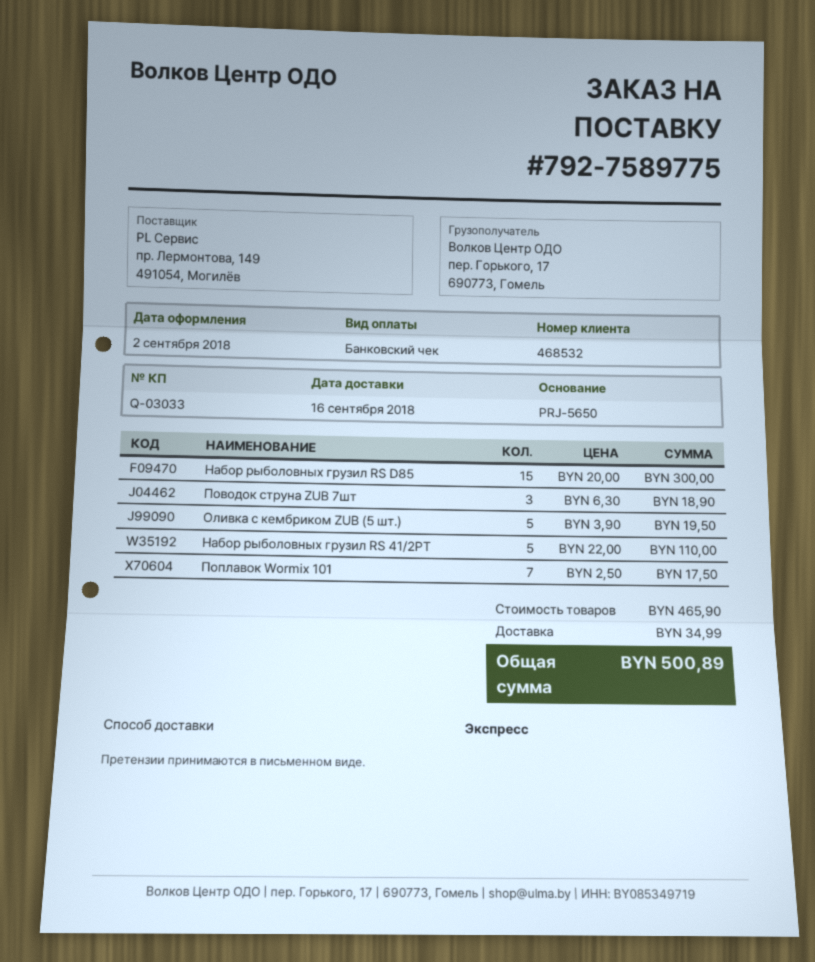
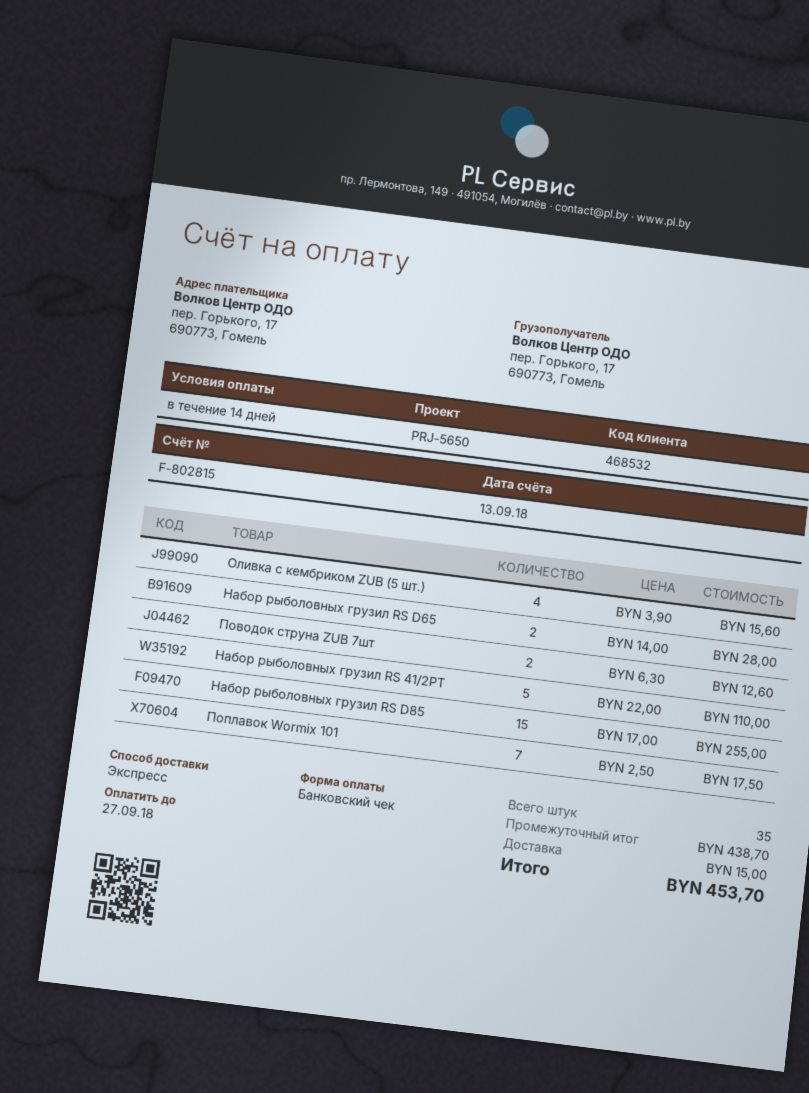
Набор рыболовных грузил RS D85: 15 x 20.00 = 300.00 -> 15 x 17.00 = 255.00
Поводок струна ZUB 7шт: 3 x 6.30 = 18.90 -> 2 x 6.30 = 12.60
Оливка с кембриком ZUB (5 шт.): 5 x 3.90 = 19.50 -> 4 x 3.90 = 15.60
Набор рыболовных грузил RS D65: none -> 2 x 14.00 = 28.00
subtotal: 465.90 -> 438.70
shipping: 34.99 -> 15.00
total: 500.89 -> 453.70

